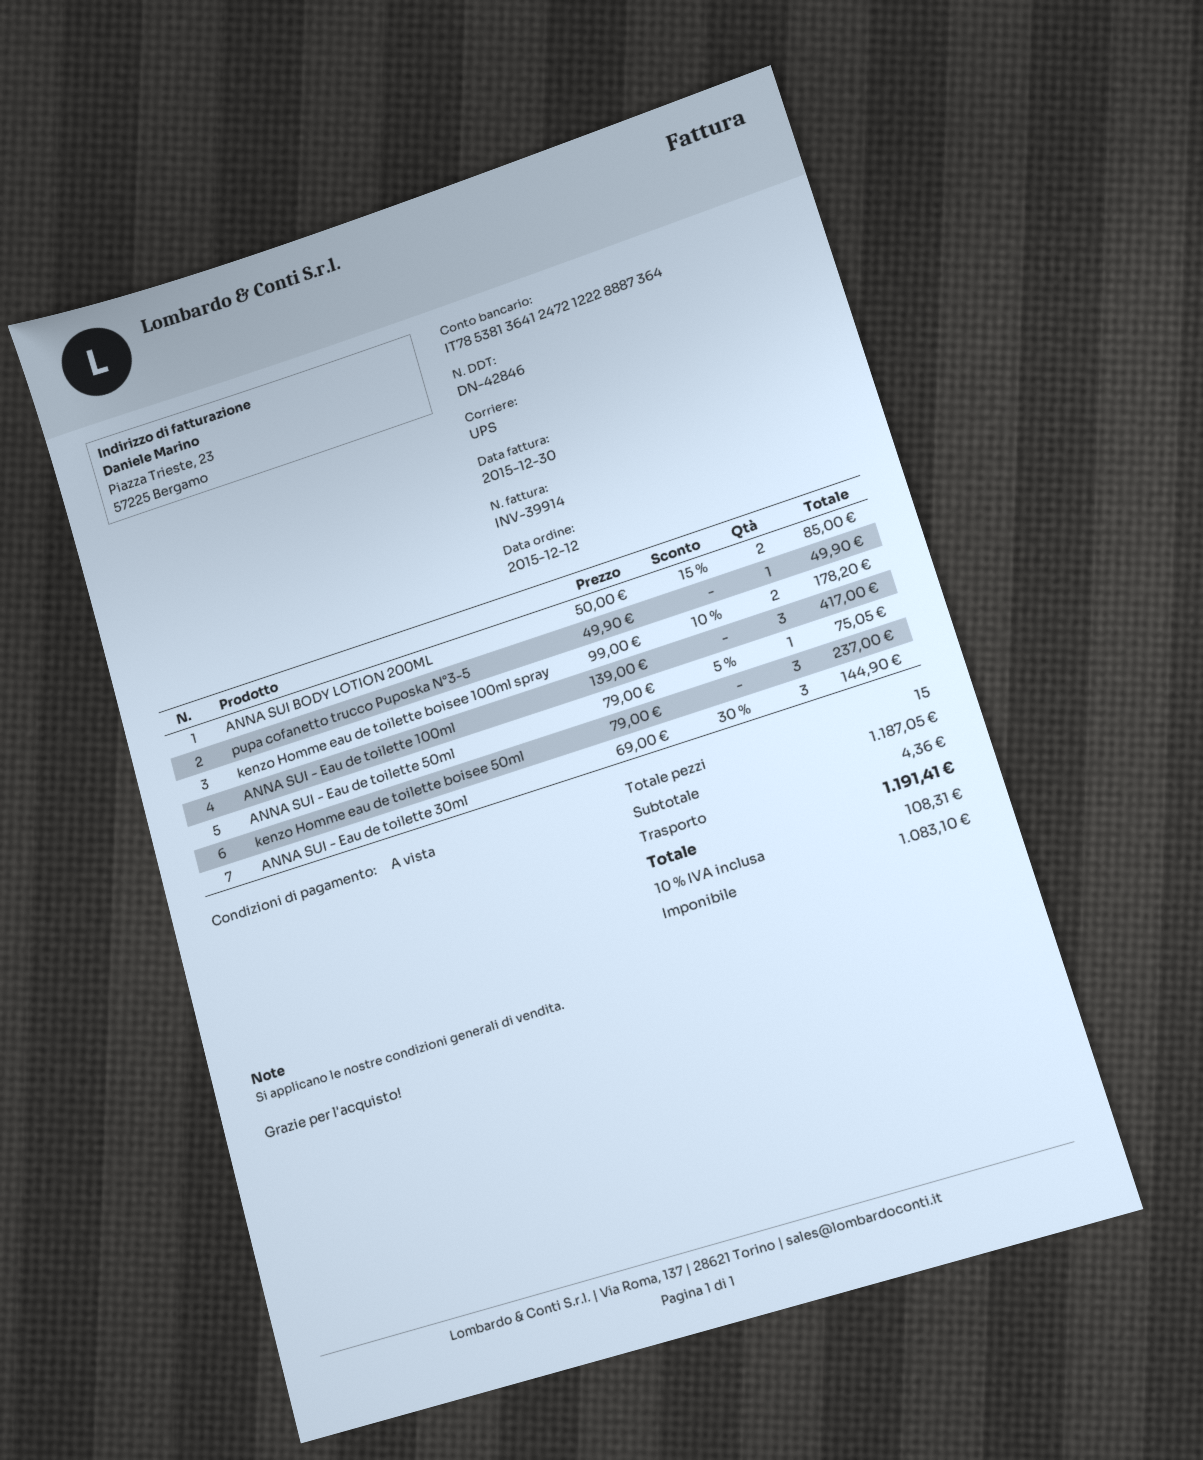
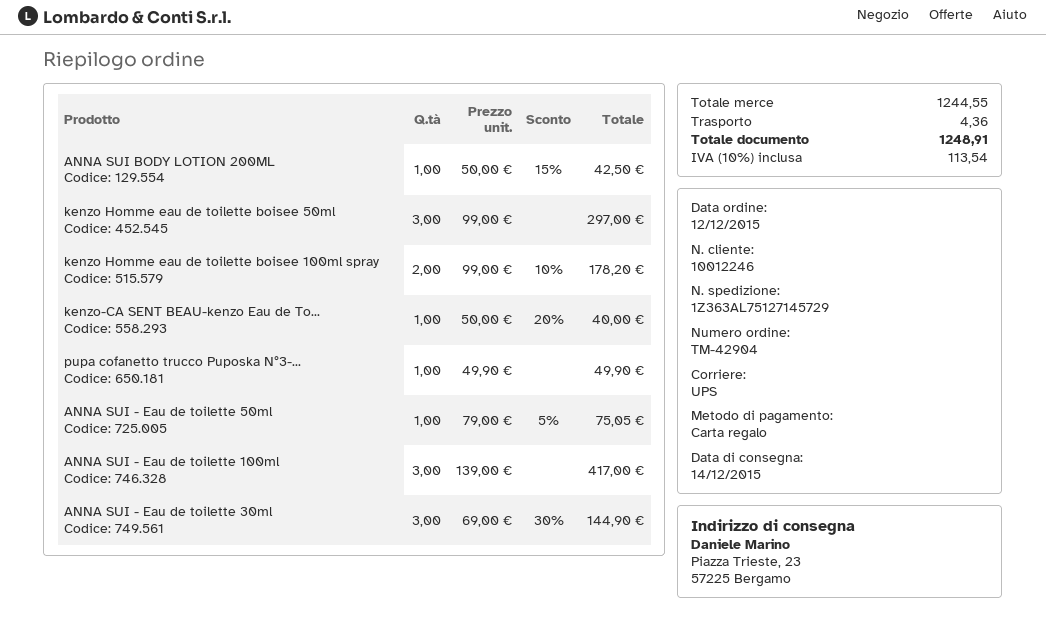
ANNA SUI BODY LOTION 200ML: 2 x 50.00 - 15% = 85.00 -> 1 x 50.00 - 15% = 42.50
kenzo Homme eau de toilette boisee 50ml: 3 x 79.00 = 237.00 -> 3 x 99.00 = 297.00
kenzo-CA SENT BEAU-kenzo Eau de To...: none -> 1 x 50.00 - 20% = 40.00
subtotal: 1187.05 -> 1244.55
tax: 10% = 108.31 -> 10% = 113.54
total: 1191.41 -> 1248.91

